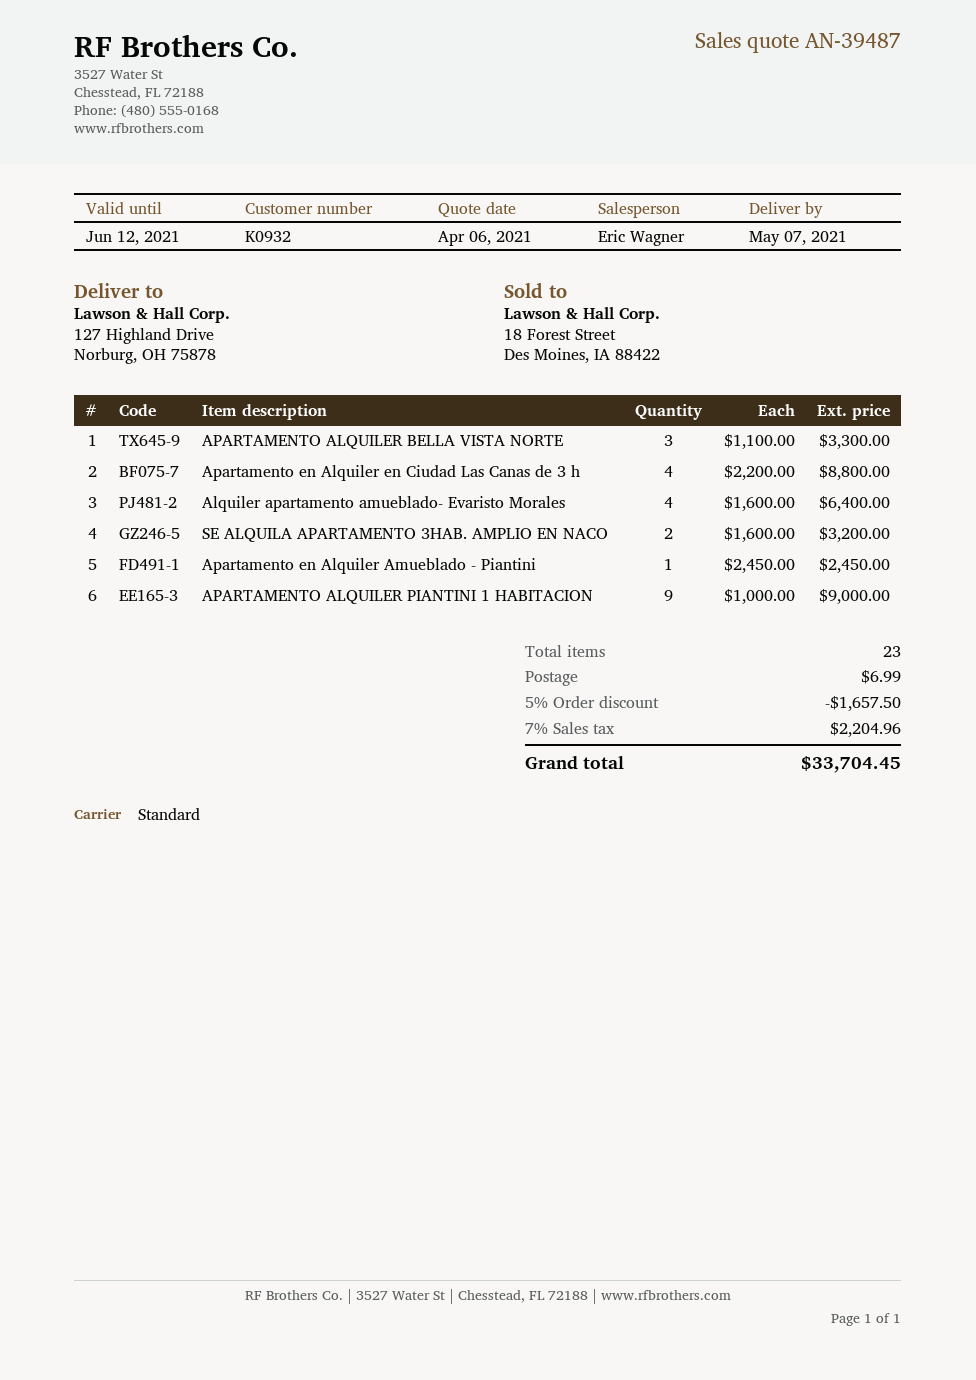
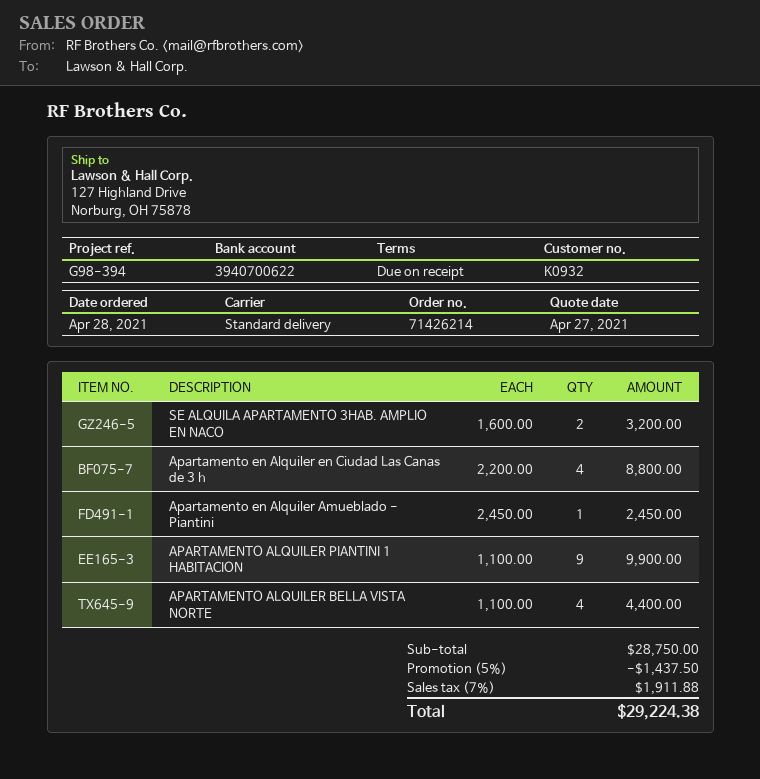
quote date: 2021-04-06 -> 2021-04-27
APARTAMENTO ALQUILER BELLA VISTA NORTE: 3 x 1100.00 = 3300.00 -> 4 x 1100.00 = 4400.00
Alquiler apartamento amueblado- Evaristo Morales: 4 x 1600.00 = 6400.00 -> none
APARTAMENTO ALQUILER PIANTINI 1 HABITACION: 9 x 1000.00 = 9000.00 -> 9 x 1100.00 = 9900.00
discount: 5% = 1657.50 -> 5% = 1437.50
shipping: 6.99 -> none
tax: 7% = 2204.96 -> 7% = 1911.88
total: 33704.45 -> 29224.38

